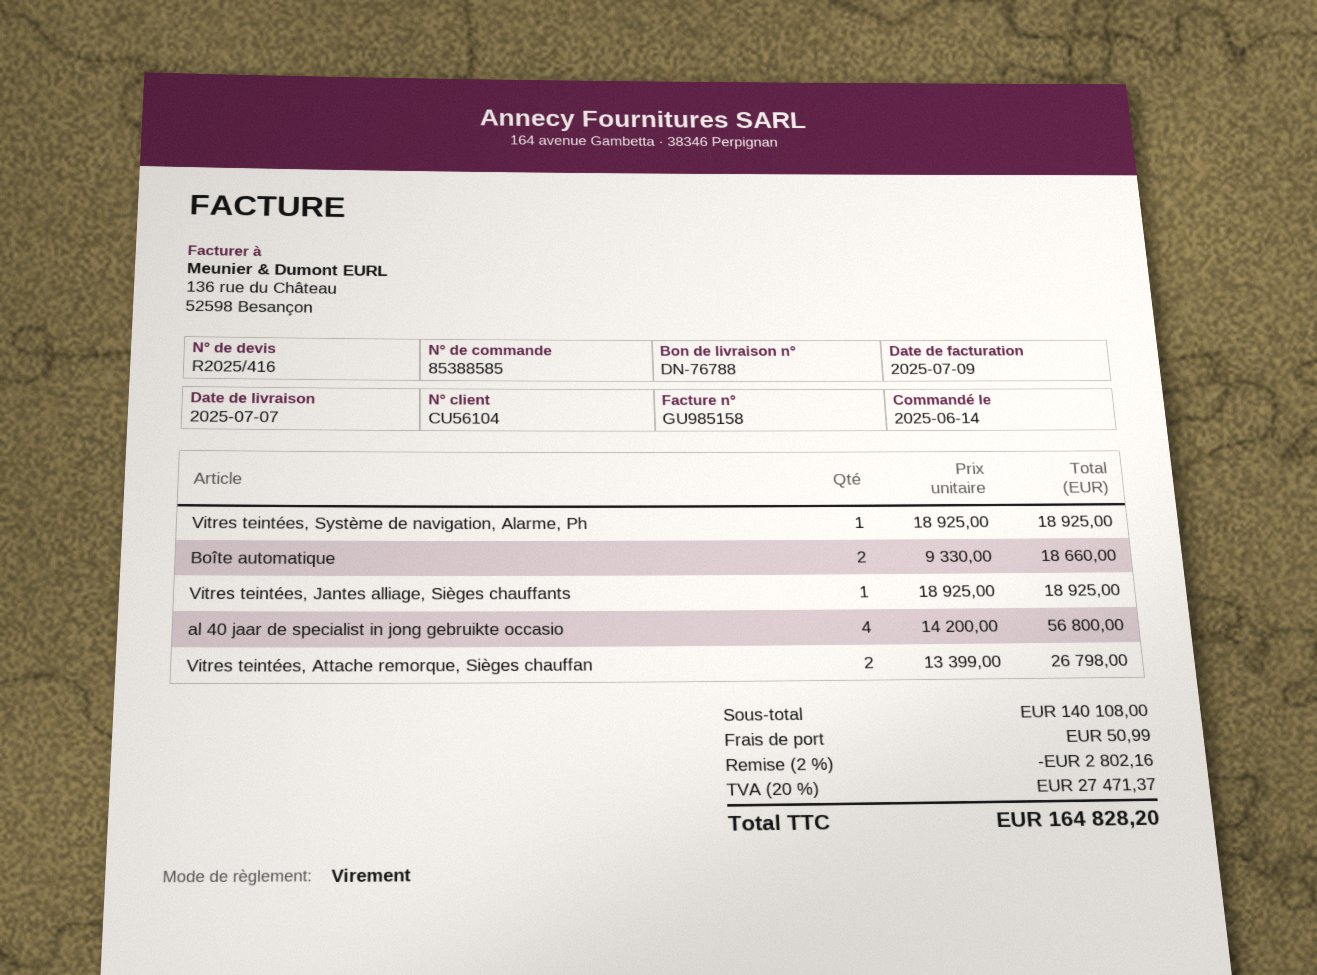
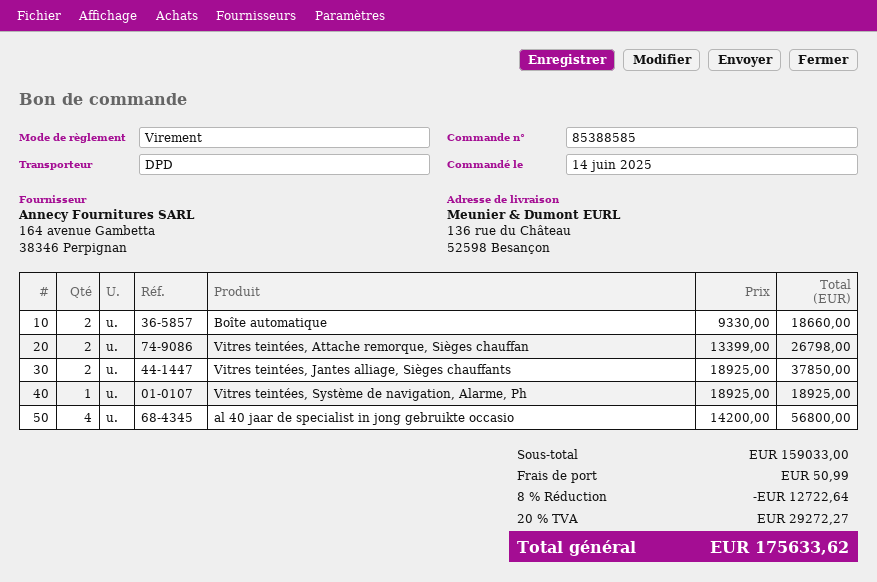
Vitres teintées, Jantes alliage, Sièges chauffants: 1 x 18925.00 = 18925.00 -> 2 x 18925.00 = 37850.00
subtotal: 140108.00 -> 159033.00
discount: 2% = 2802.16 -> 8% = 12722.64
tax: 20% = 27471.37 -> 20% = 29272.27
total: 164828.20 -> 175633.62

